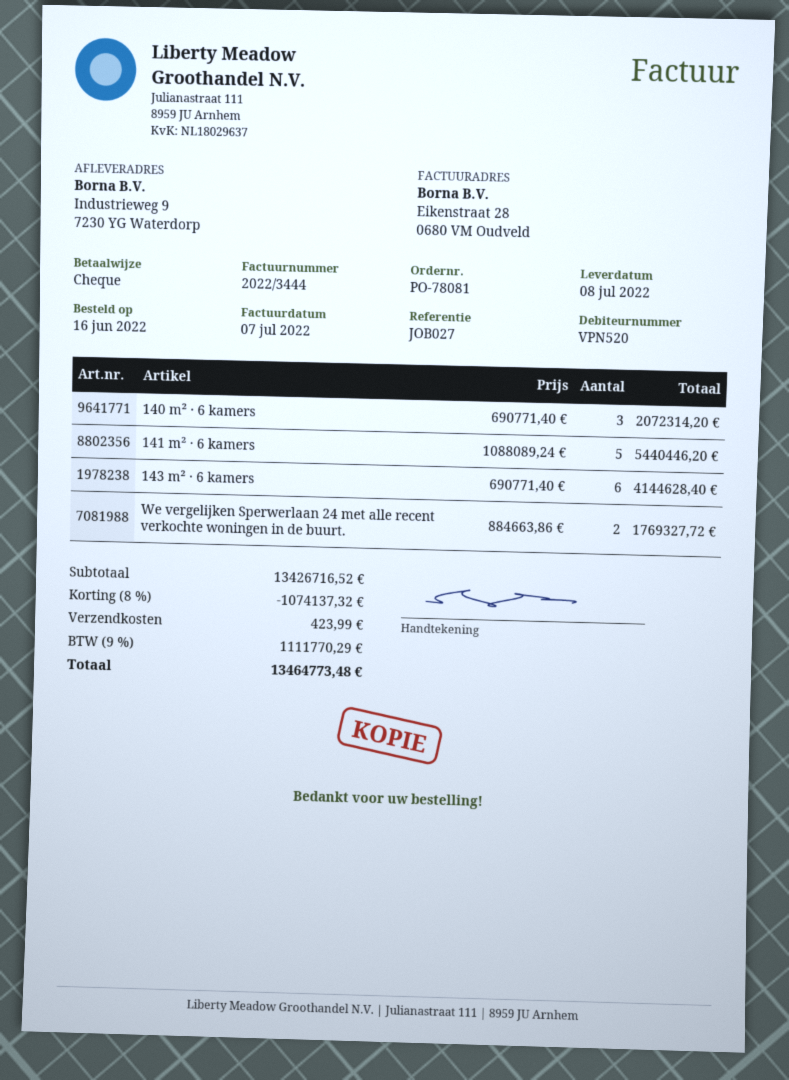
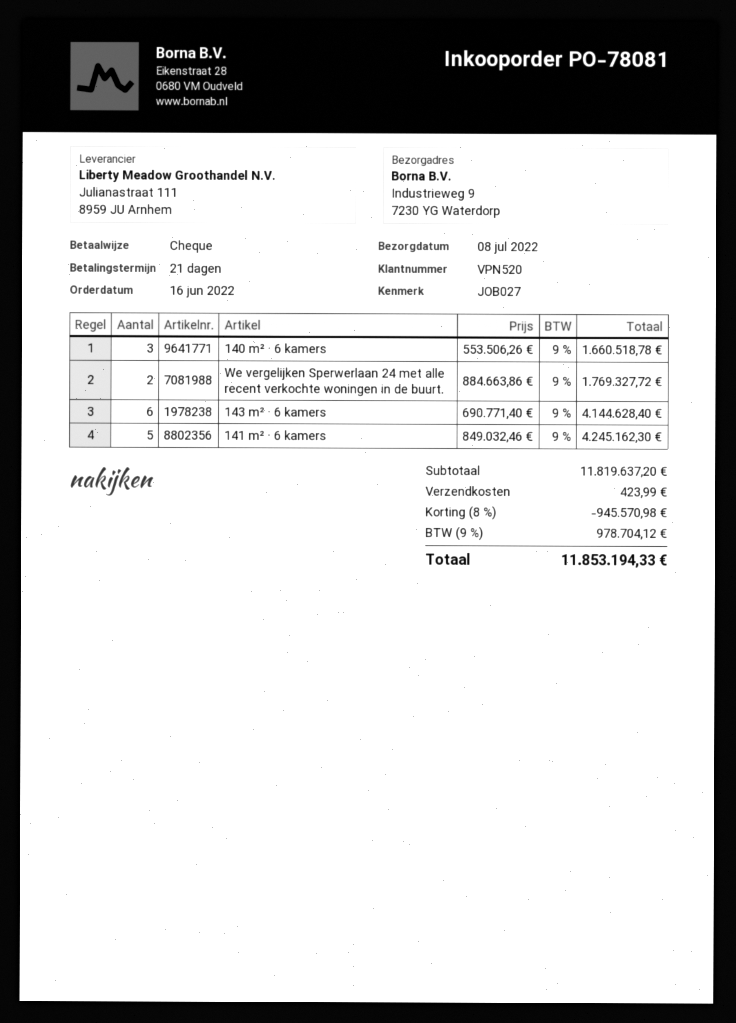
140 m² · 6 kamers: 3 x 690771.40 = 2072314.20 -> 3 x 553506.26 = 1660518.78
141 m² · 6 kamers: 5 x 1088089.24 = 5440446.20 -> 5 x 849032.46 = 4245162.30
subtotal: 13426716.52 -> 11819637.20
discount: 8% = 1074137.32 -> 8% = 945570.98
tax: 9% = 1111770.29 -> 9% = 978704.12
total: 13464773.48 -> 11853194.33

